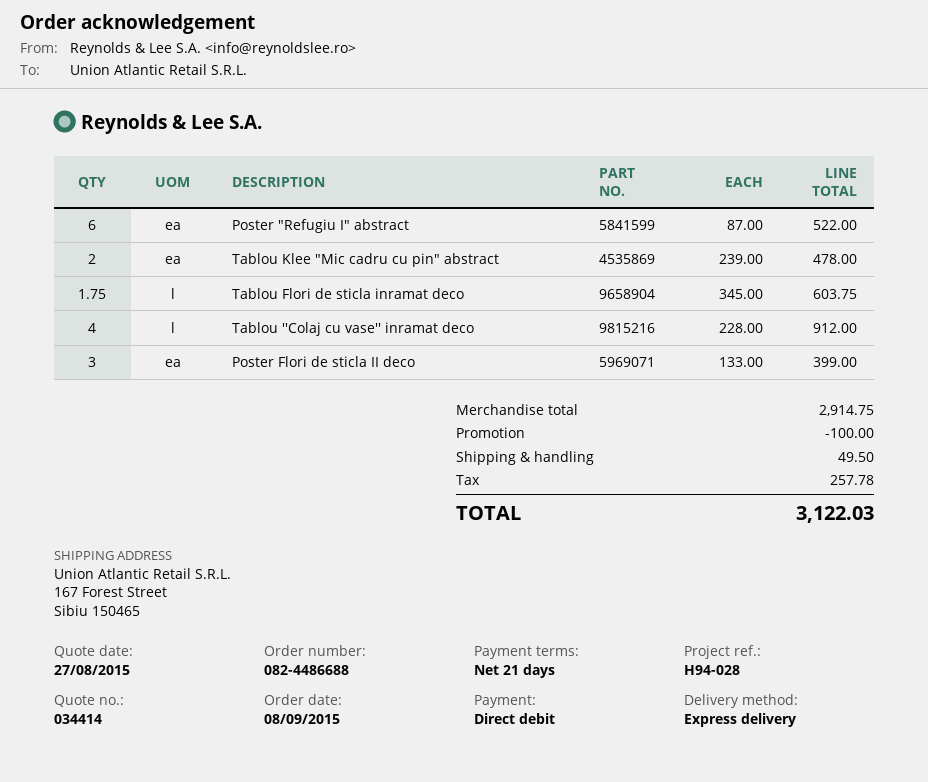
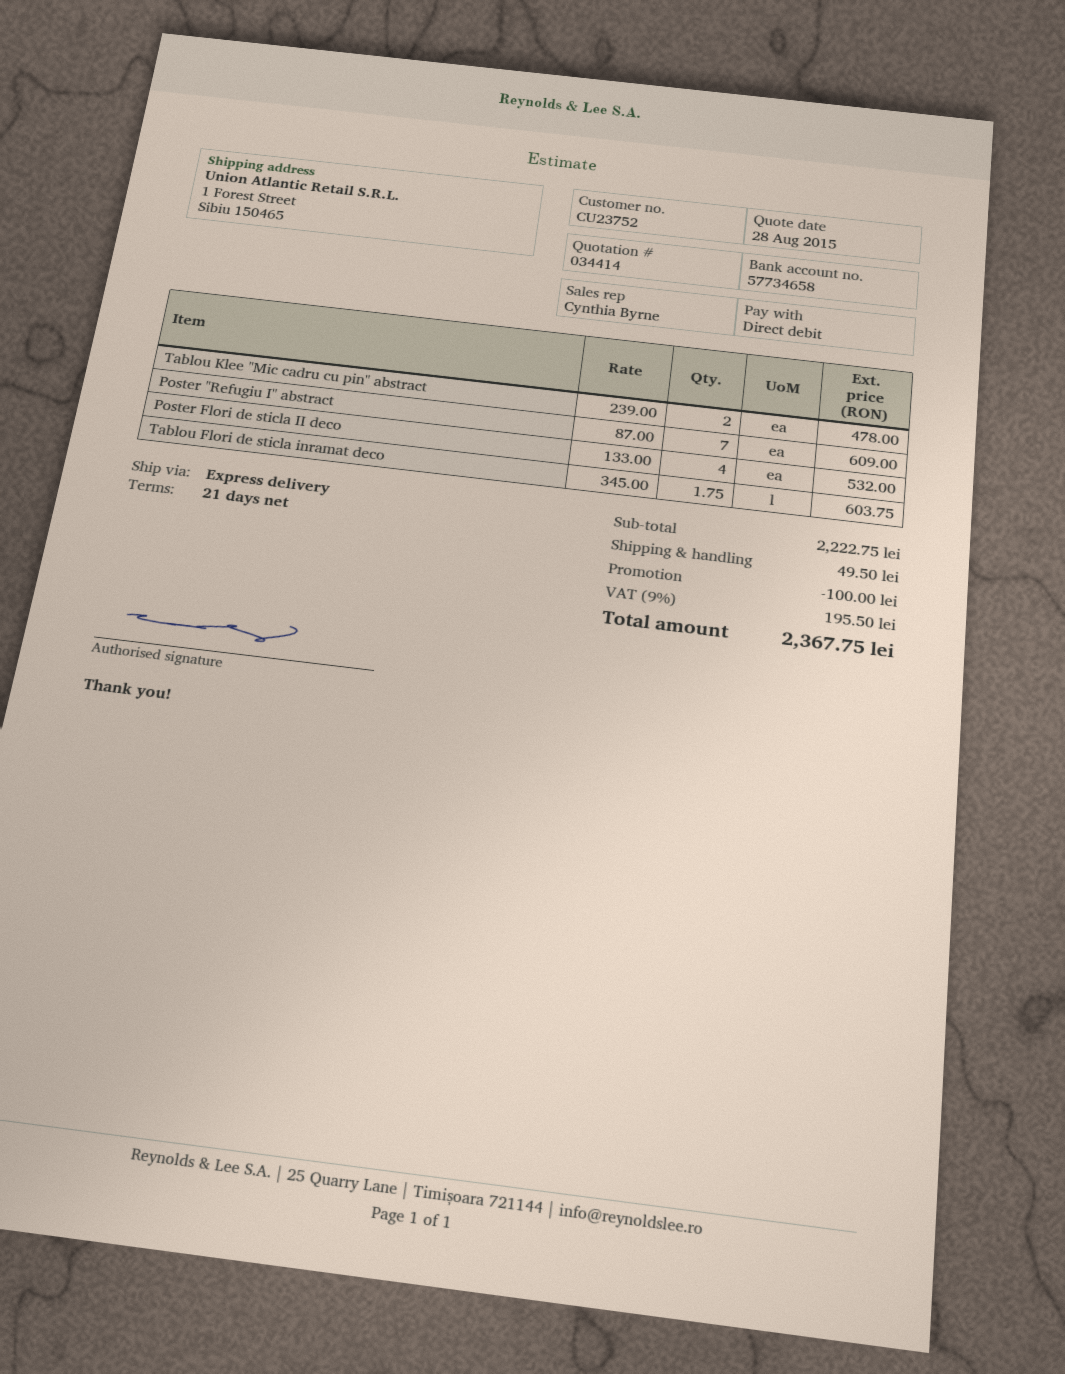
quote date: 2015-08-27 -> 2015-08-28
ship to: 167 Forest Street, Sibiu 150465 -> 1 Forest Street, Sibiu 150465
Poster "Refugiu I" abstract: 6 x 87.00 = 522.00 -> 7 x 87.00 = 609.00
Tablou ''Colaj cu vase'' inramat deco: 4 x 228.00 = 912.00 -> none
Poster Flori de sticla II deco: 3 x 133.00 = 399.00 -> 4 x 133.00 = 532.00
subtotal: 2914.75 -> 2222.75
tax: 257.78 -> 195.50
total: 3122.03 -> 2367.75

